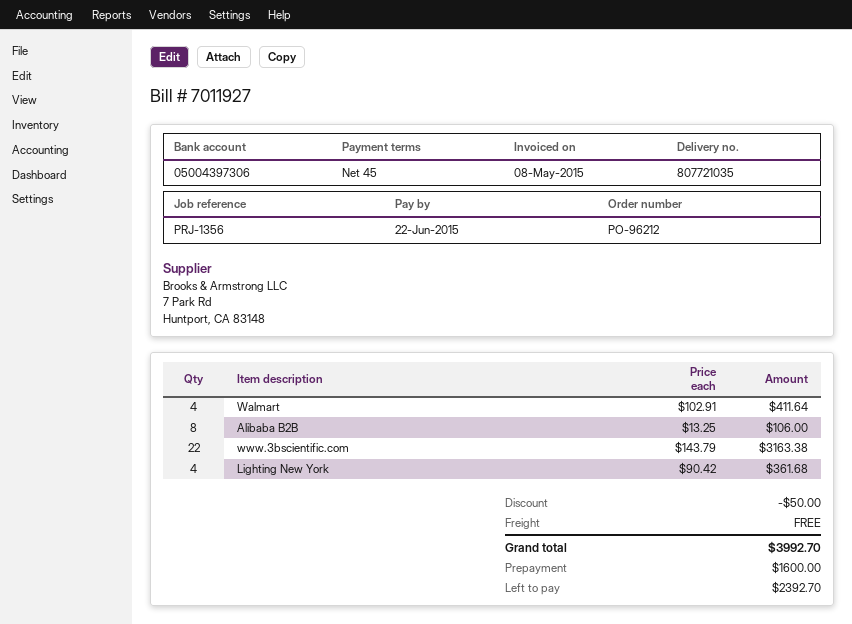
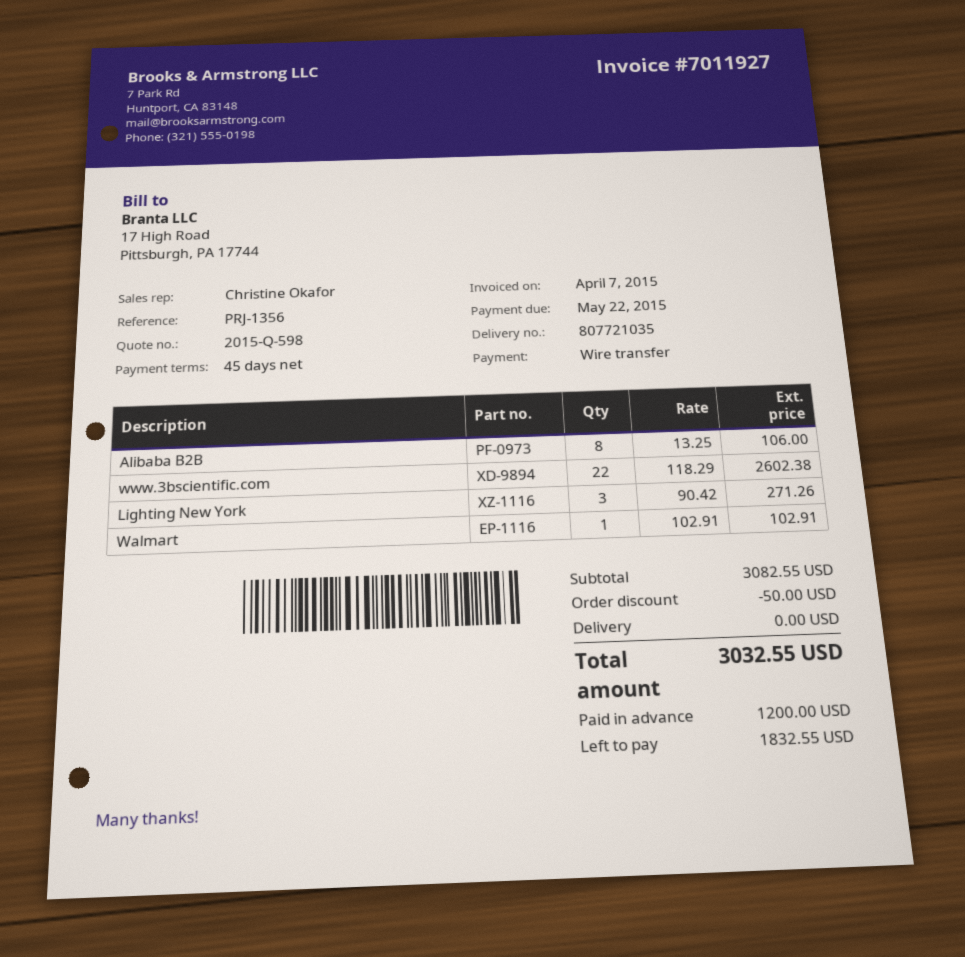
invoice date: 2015-05-08 -> 2015-04-07
due date: 2015-06-22 -> 2015-05-22
Walmart: 4 x 102.91 = 411.64 -> 1 x 102.91 = 102.91
www.3bscientific.com: 22 x 143.79 = 3163.38 -> 22 x 118.29 = 2602.38
Lighting New York: 4 x 90.42 = 361.68 -> 3 x 90.42 = 271.26
total: 3992.70 -> 3032.55
deposit: 1600.00 -> 1200.00
balance: 2392.70 -> 1832.55

